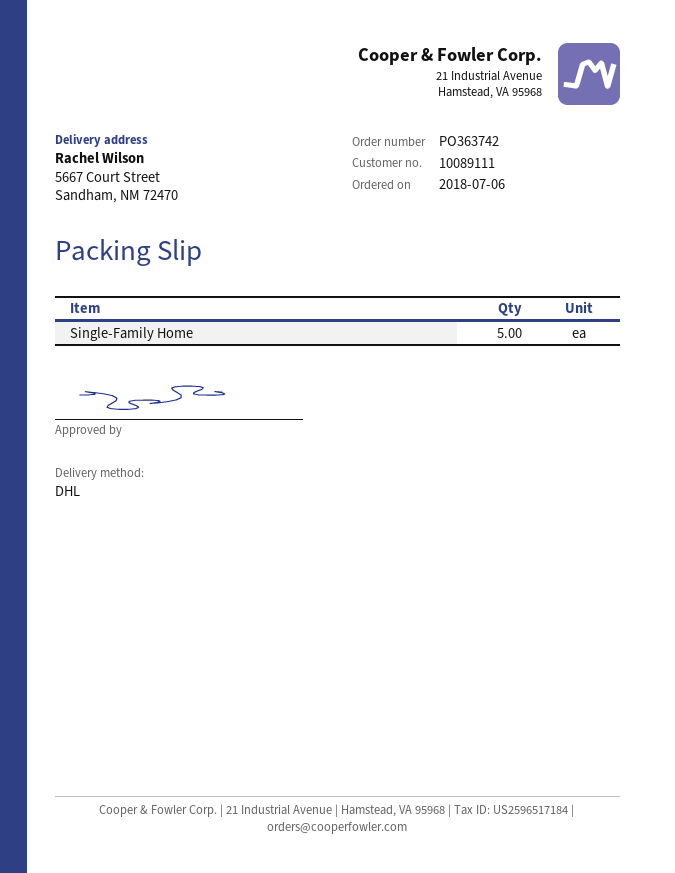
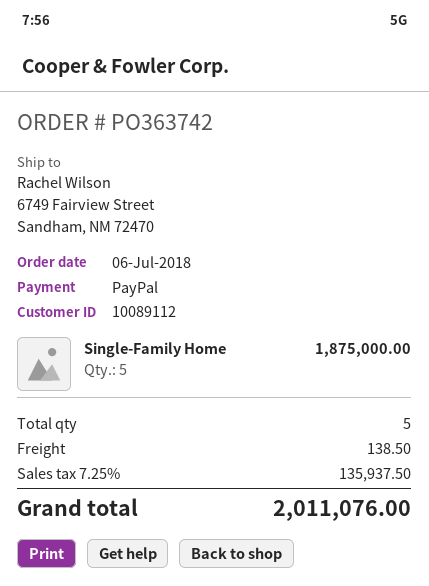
customer number: 10089111 -> 10089112
ship to: 5667 Court Street, Sandham, NM 72470 -> 6749 Fairview Street, Sandham, NM 72470

